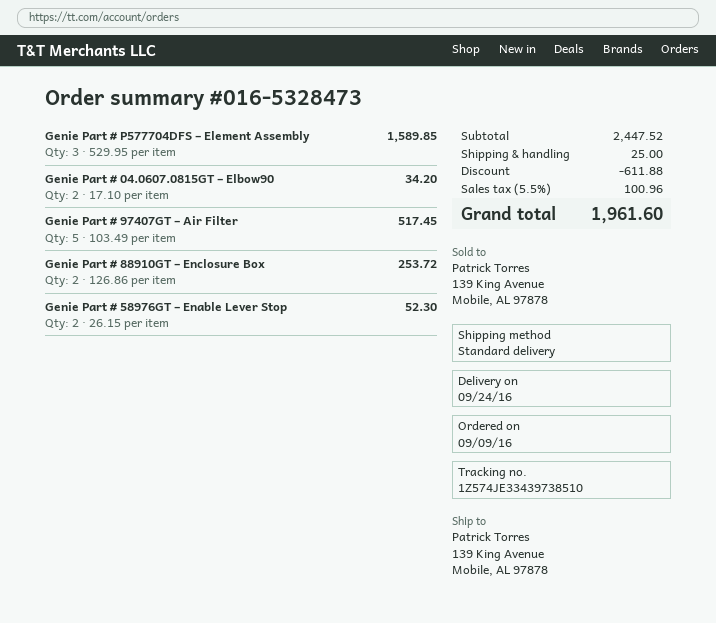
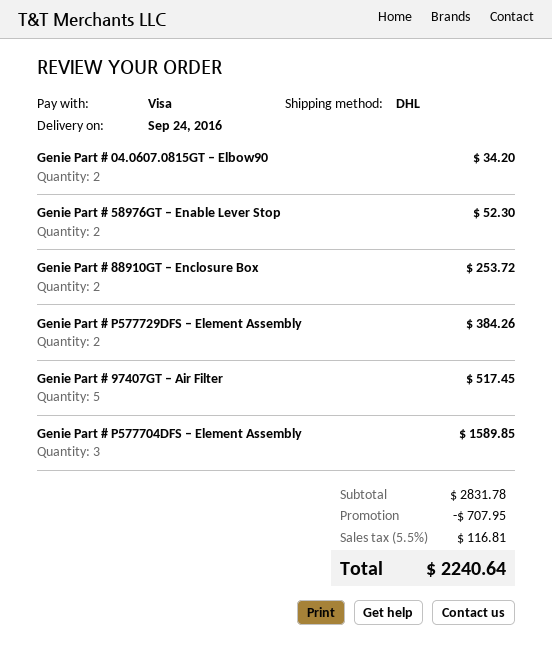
shipping method: standard -> DHL
Genie Part # P577729DFS – Element Assembly: none -> 2 for 384.26
subtotal: 2447.52 -> 2831.78
discount: 611.88 -> 707.95
shipping: 25.00 -> none
tax: 5.5% = 100.96 -> 5.5% = 116.81
total: 1961.60 -> 2240.64

